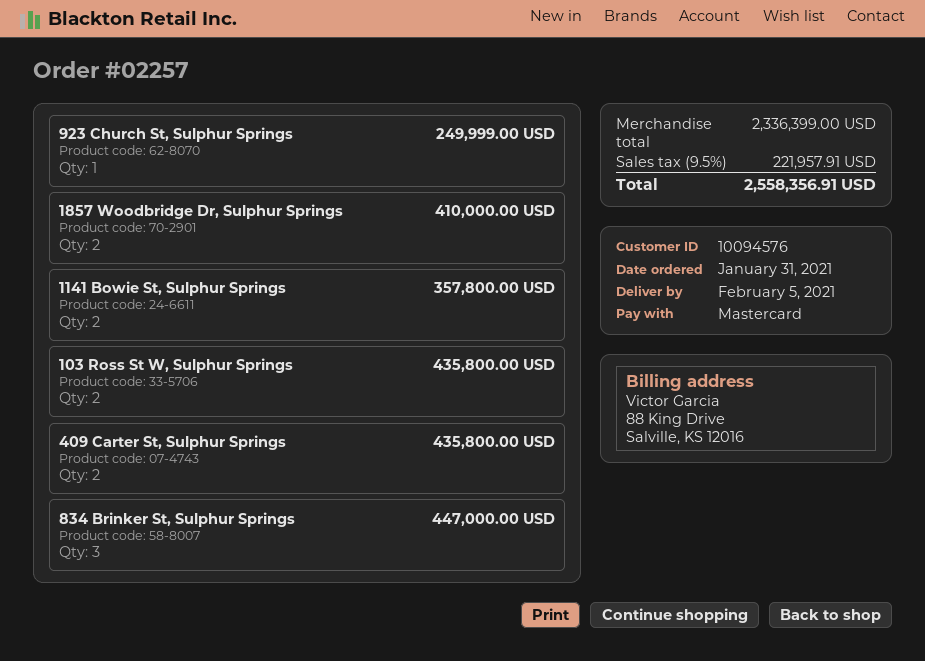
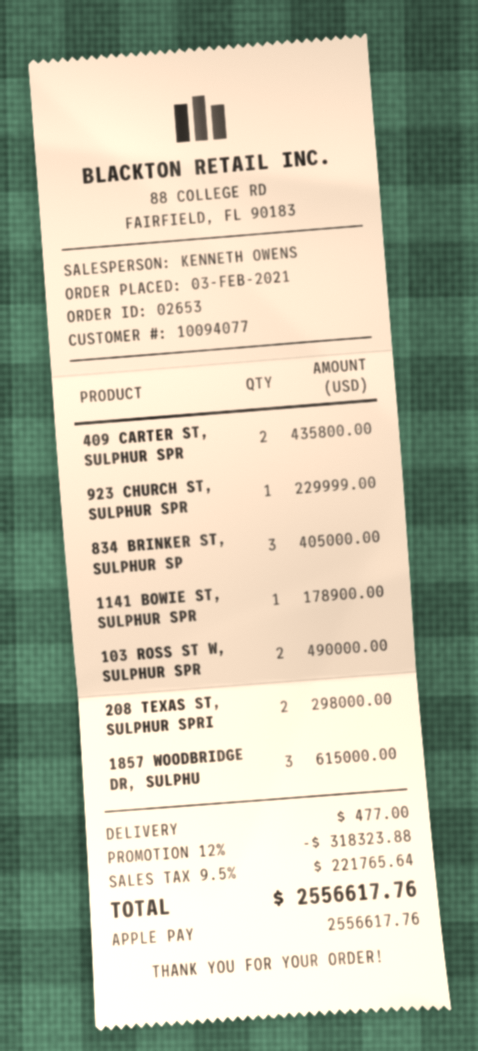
order number: 02257 -> 02653
order date: 2021-01-31 -> 2021-02-03
customer number: 10094576 -> 10094077
payment method: Mastercard -> Apple Pay
923 Church St, Sulphur Springs: 1 for 249999.00 -> 1 for 229999.00
1857 Woodbridge Dr, Sulphur Springs: 2 for 410000.00 -> 3 for 615000.00
1141 Bowie St, Sulphur Springs: 2 for 357800.00 -> 1 for 178900.00
103 Ross St W, Sulphur Springs: 2 for 435800.00 -> 2 for 490000.00
834 Brinker St, Sulphur Springs: 3 for 447000.00 -> 3 for 405000.00
208 TEXAS ST, SULPHUR SPRI: none -> 2 for 298000.00
discount: none -> 12% = 318323.88
shipping: none -> 477.00
tax: 9.5% = 221957.91 -> 9.5% = 221765.64
total: 2558356.91 -> 2556617.76

